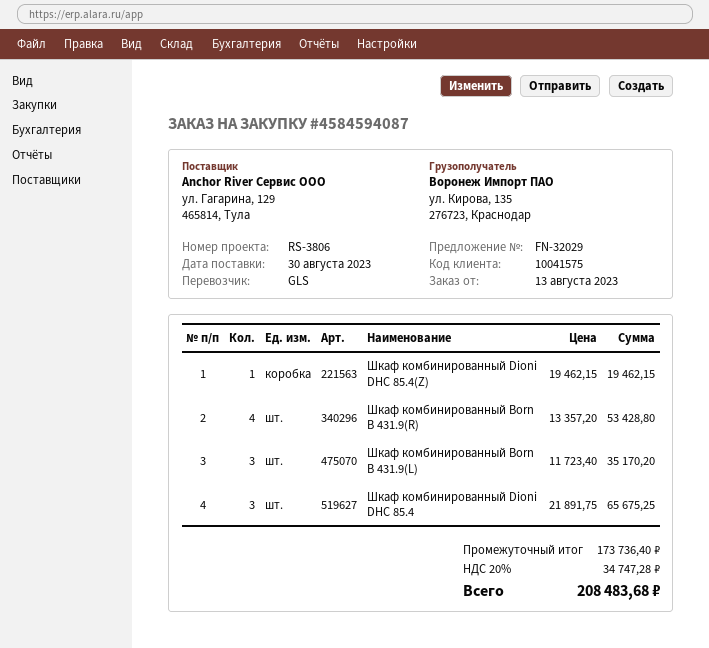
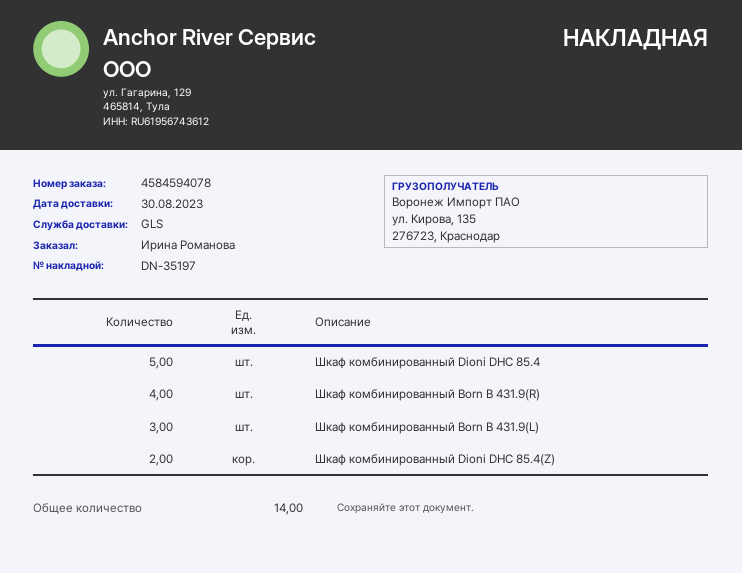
order number: 4584594087 -> 4584594078
Шкаф комбинированный Dioni DHC 85.4(Z): 1 -> 2
Шкаф комбинированный Dioni DHC 85.4: 3 -> 5

